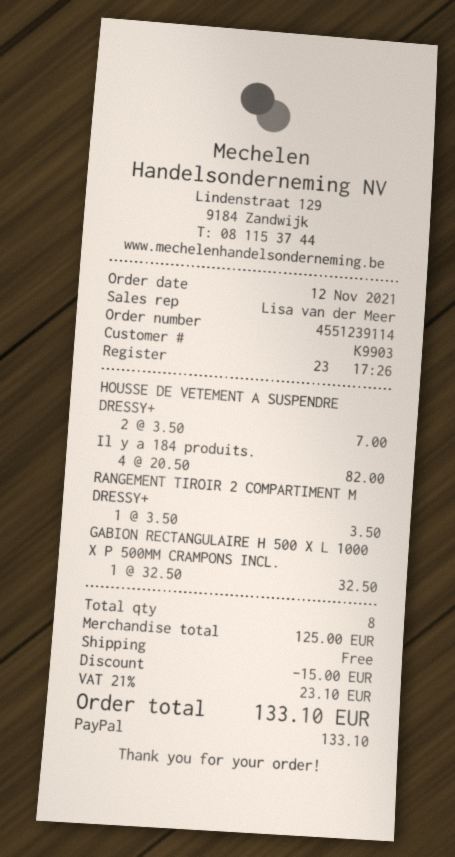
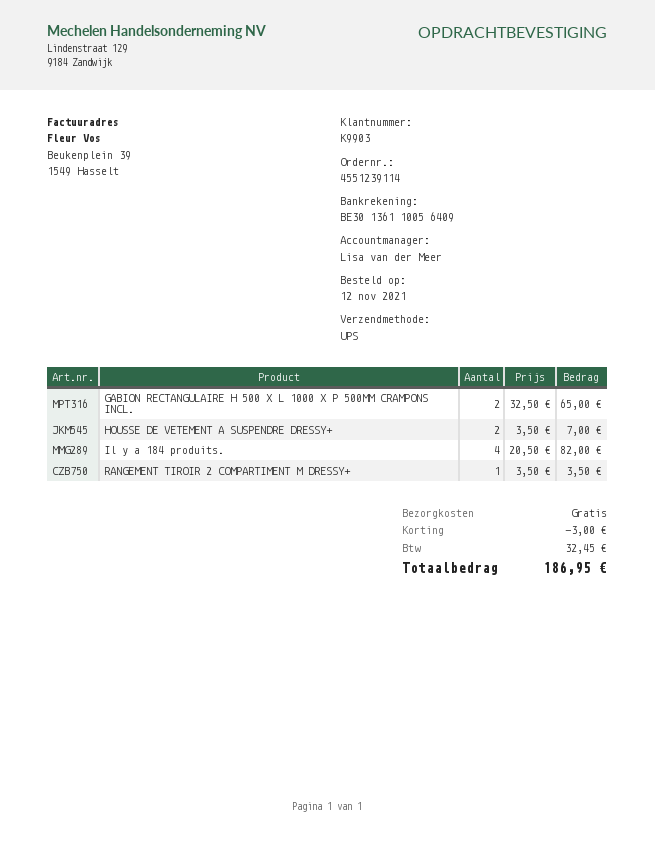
GABION RECTANGULAIRE H 500 X L 1000 X P 500MM CRAMPONS INCL.: 1 x 32.50 = 32.50 -> 2 x 32.50 = 65.00
discount: 15.00 -> 3.00
tax: 23.10 -> 32.45
total: 133.10 -> 186.95

